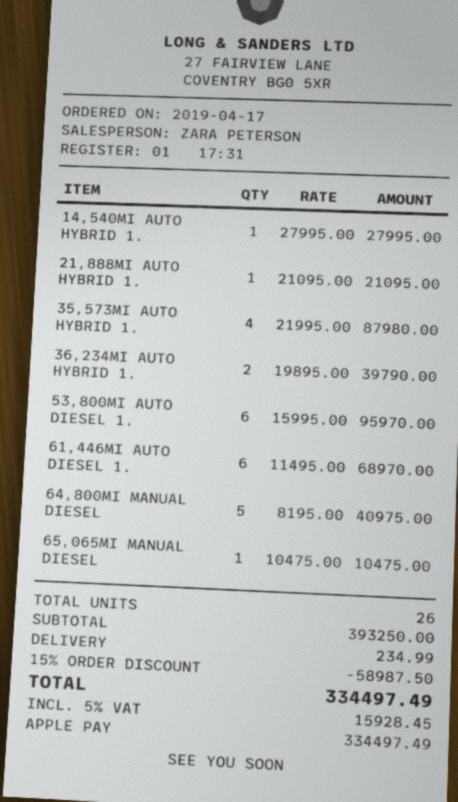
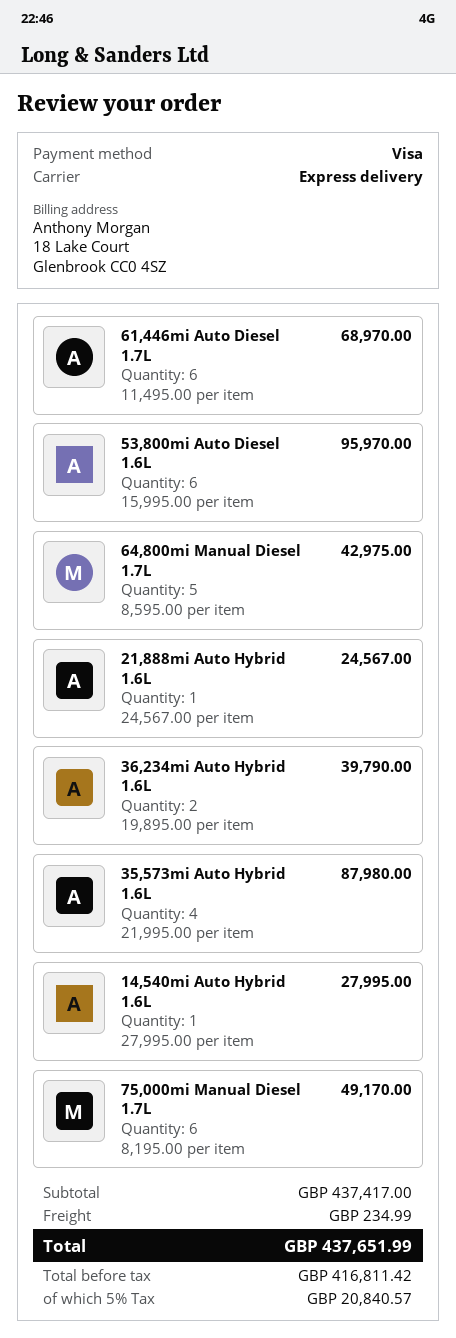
payment method: Apple Pay -> Visa
21,888MI AUTO HYBRID 1.: 1 x 21095.00 = 21095.00 -> 1 x 24567.00 = 24567.00
64,800MI MANUAL DIESEL: 5 x 8195.00 = 40975.00 -> 5 x 8595.00 = 42975.00
65,065MI MANUAL DIESEL: 1 x 10475.00 = 10475.00 -> none
75,000mi Manual Diesel 1.7L: none -> 6 x 8195.00 = 49170.00
subtotal: 393250.00 -> 437417.00
discount: 15% = 58987.50 -> none
tax: 5% = 15928.45 -> 5% = 20840.57
total: 334497.49 -> 437651.99

